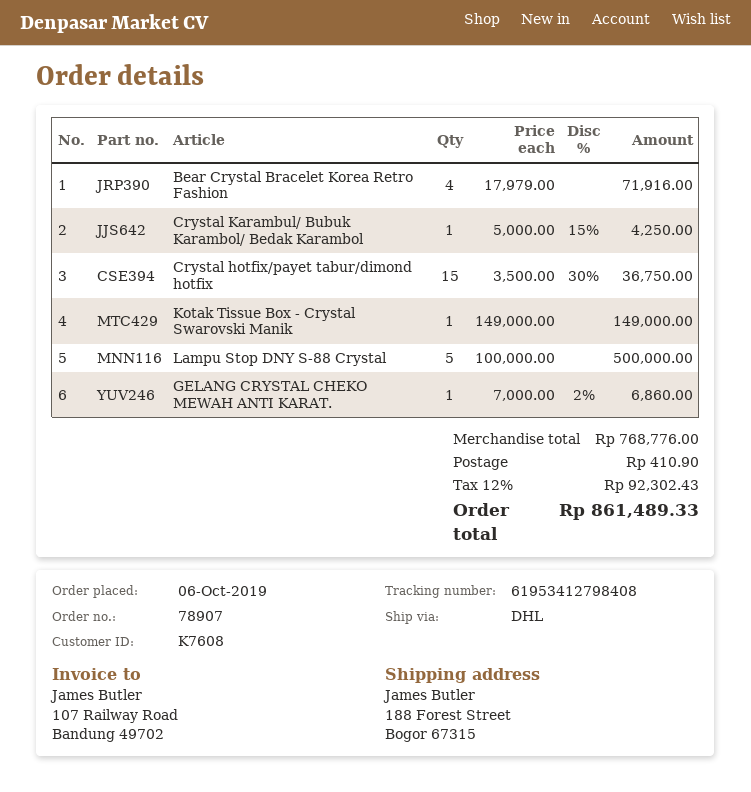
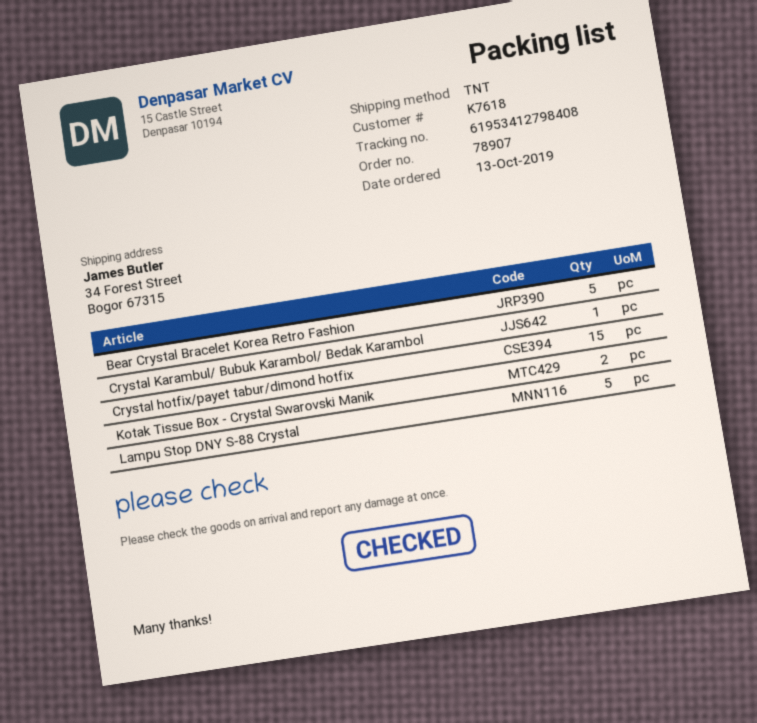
order date: 2019-10-06 -> 2019-10-13
customer number: K7608 -> K7618
shipping method: DHL -> TNT
ship to: 188 Forest Street, Bogor 67315 -> 34 Forest Street, Bogor 67315
Bear Crystal Bracelet Korea Retro Fashion: 4 -> 5
Kotak Tissue Box - Crystal Swarovski Manik: 1 -> 2
GELANG CRYSTAL CHEKO MEWAH ANTI KARAT.: 1 -> none

